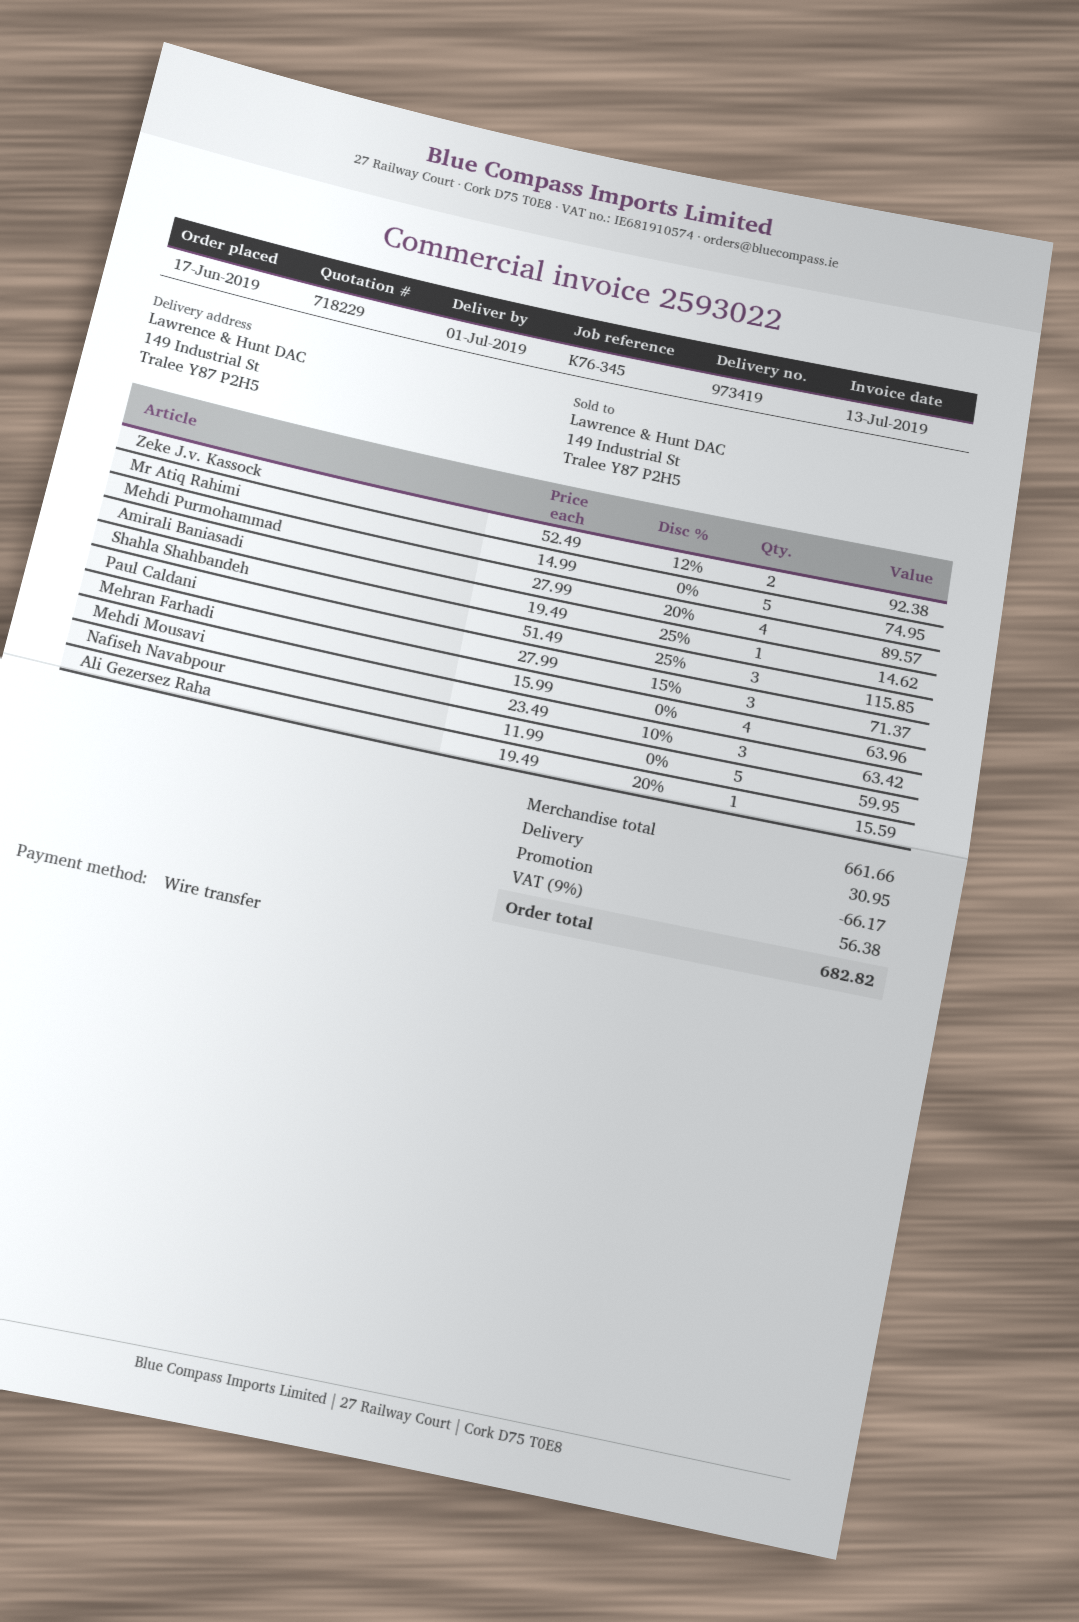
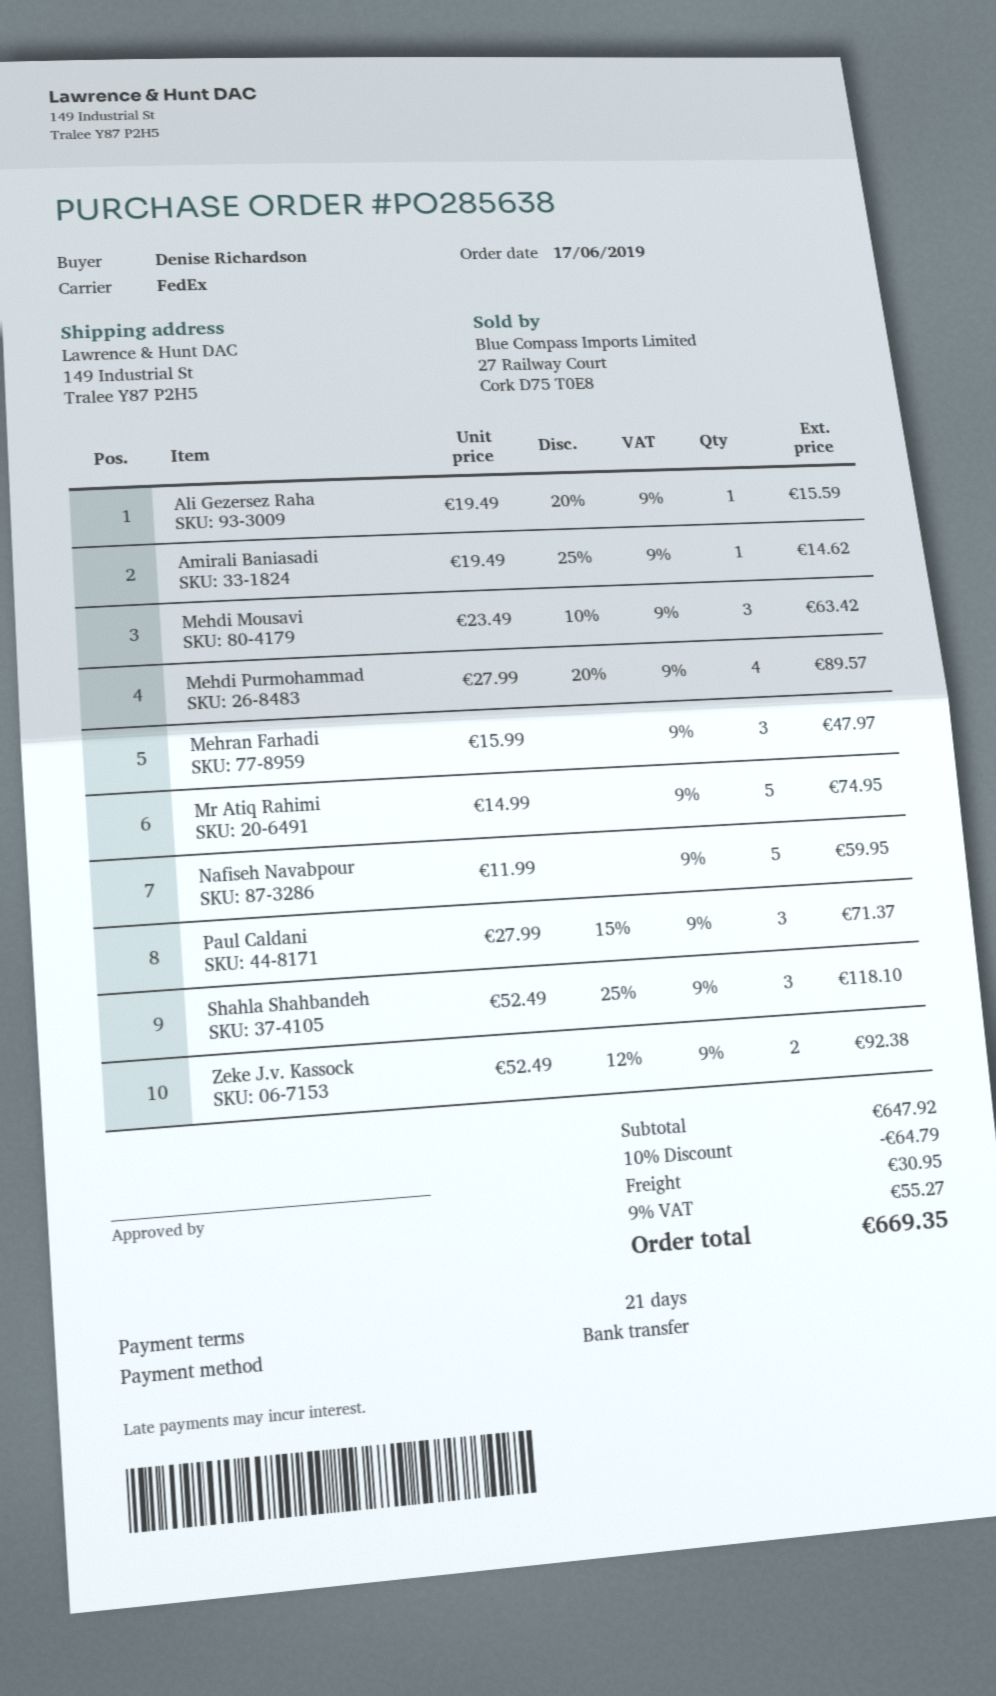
Shahla Shahbandeh: 3 x 51.49 - 25% = 115.85 -> 3 x 52.49 - 25% = 118.10
Mehran Farhadi: 4 x 15.99 = 63.96 -> 3 x 15.99 = 47.97
subtotal: 661.66 -> 647.92
discount: 66.17 -> 64.79
tax: 9% = 56.38 -> 9% = 55.27
total: 682.82 -> 669.35

